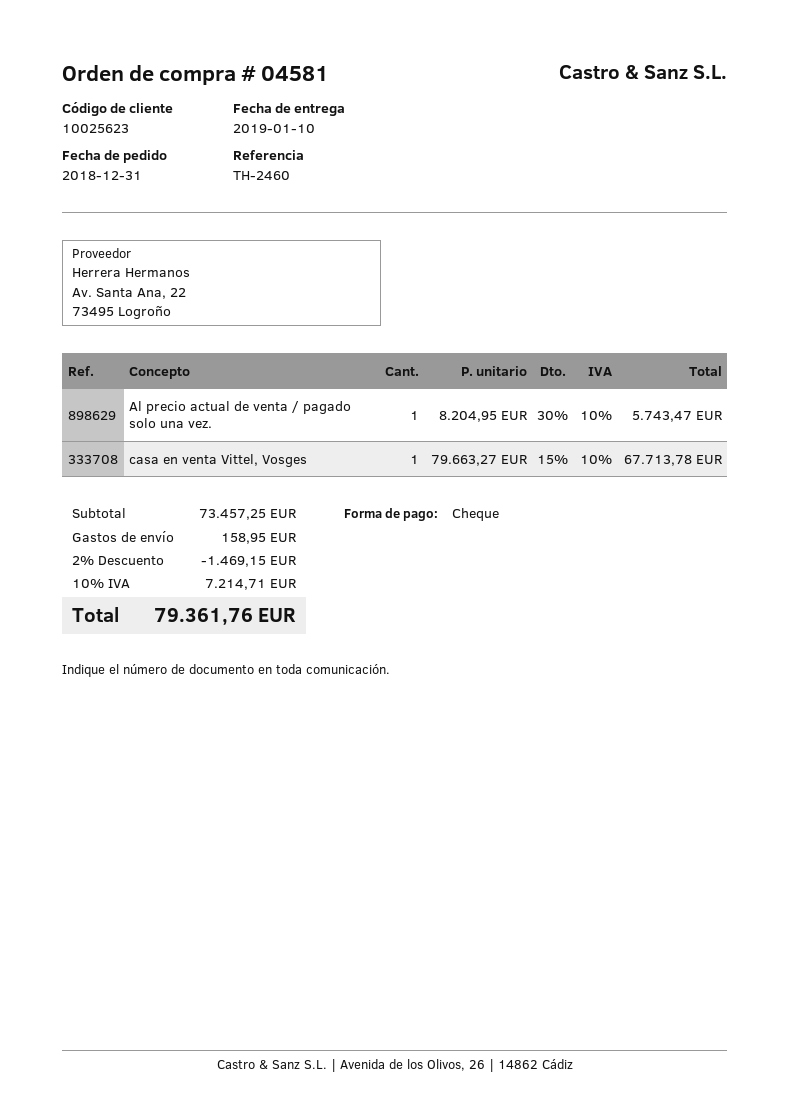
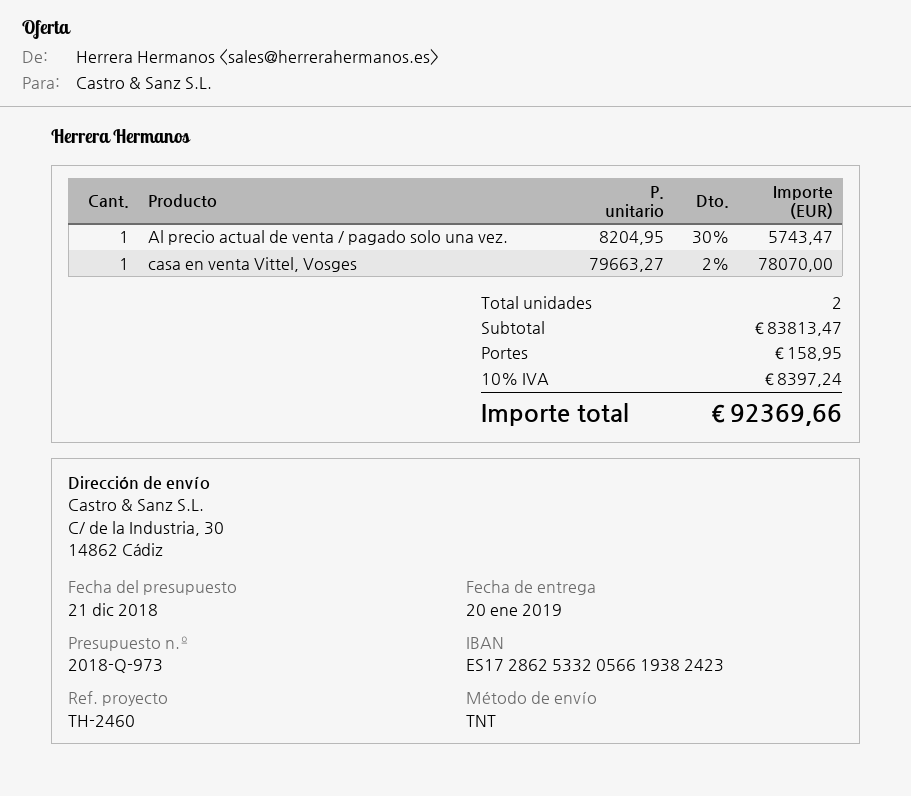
delivery date: 2019-01-10 -> 2019-01-20
casa en venta Vittel, Vosges: 1 x 79663.27 - 15% = 67713.78 -> 1 x 79663.27 - 2% = 78070.00
subtotal: 73457.25 -> 83813.47
discount: 2% = 1469.15 -> none
tax: 10% = 7214.71 -> 10% = 8397.24
total: 79361.76 -> 92369.66

